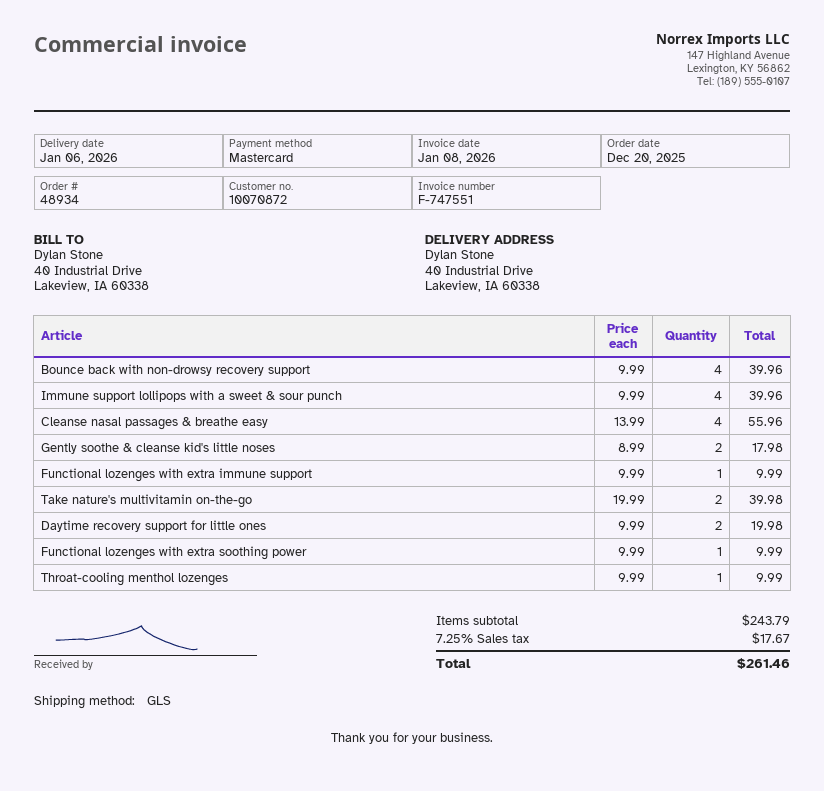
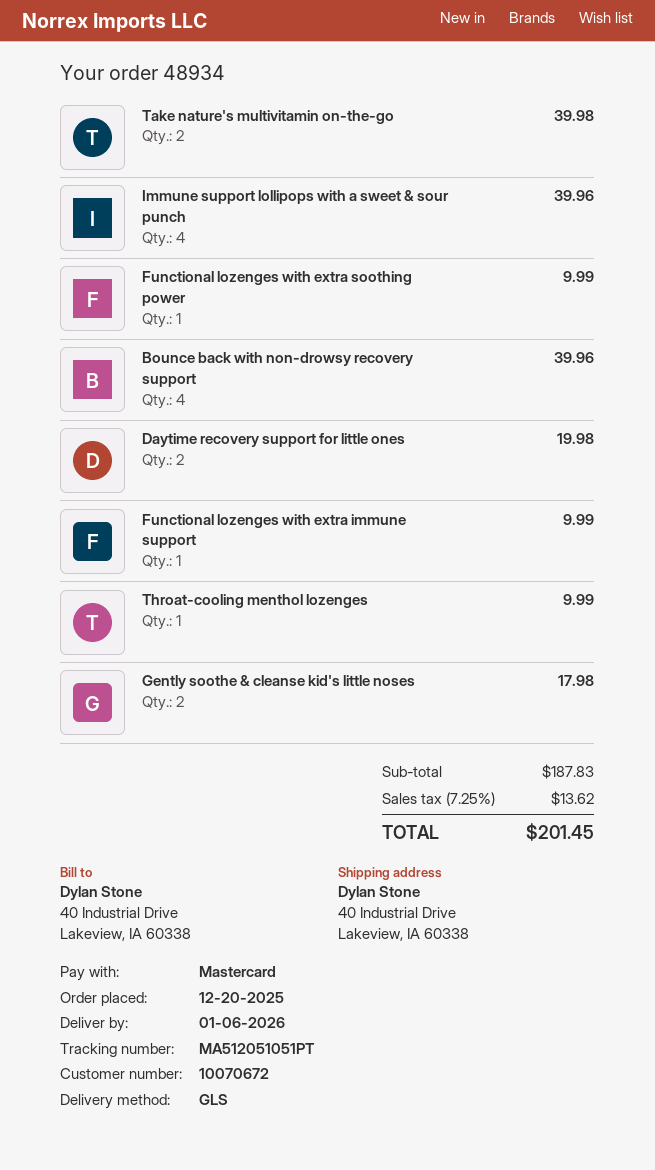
customer number: 10070872 -> 10070672
Cleanse nasal passages & breathe easy: 4 for 55.96 -> none
subtotal: 243.79 -> 187.83
tax: 7.25% = 17.67 -> 7.25% = 13.62
total: 261.46 -> 201.45

